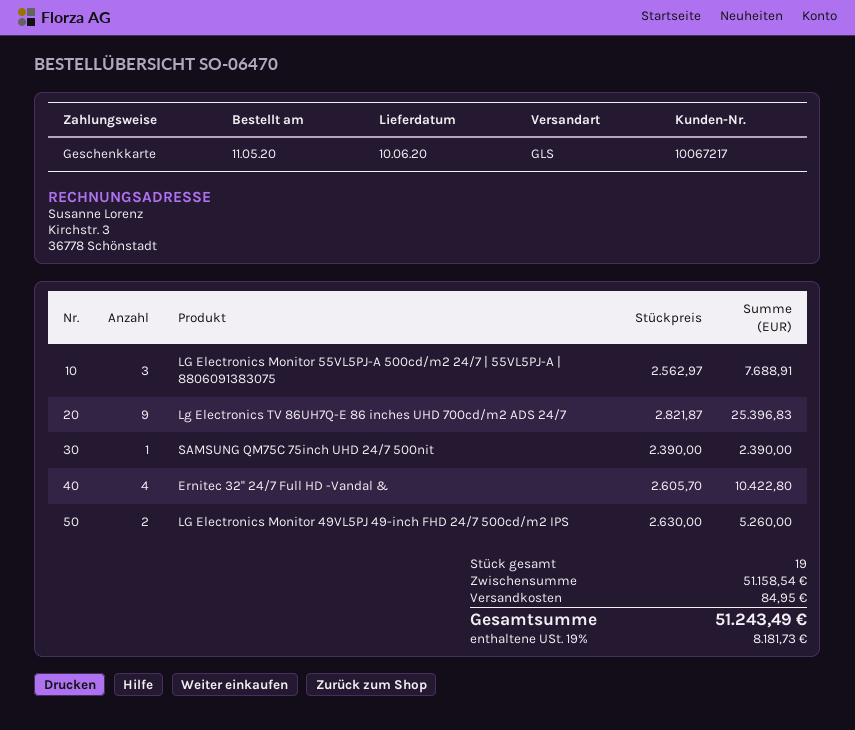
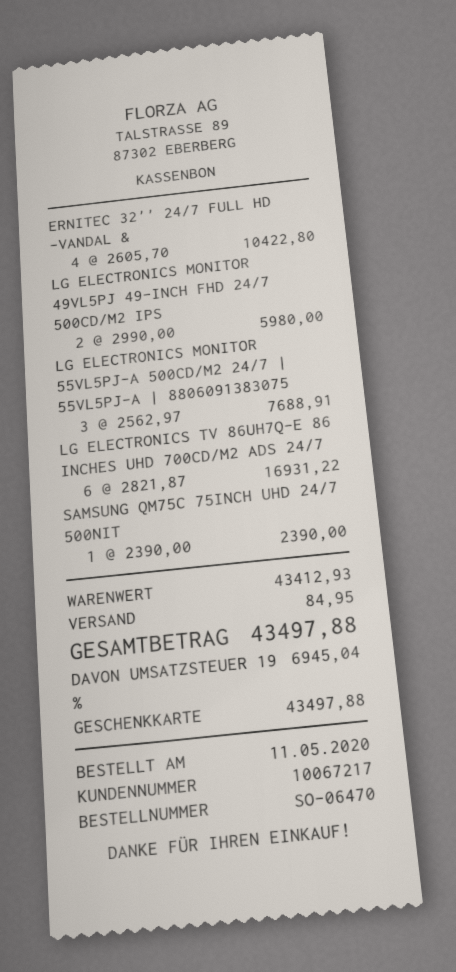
Lg Electronics TV 86UH7Q-E 86 inches UHD 700cd/m2 ADS 24/7: 9 x 2821.87 = 25396.83 -> 6 x 2821.87 = 16931.22
LG Electronics Monitor 49VL5PJ 49-inch FHD 24/7 500cd/m2 IPS: 2 x 2630.00 = 5260.00 -> 2 x 2990.00 = 5980.00
subtotal: 51158.54 -> 43412.93
tax: 19% = 8181.73 -> 19% = 6945.04
total: 51243.49 -> 43497.88

